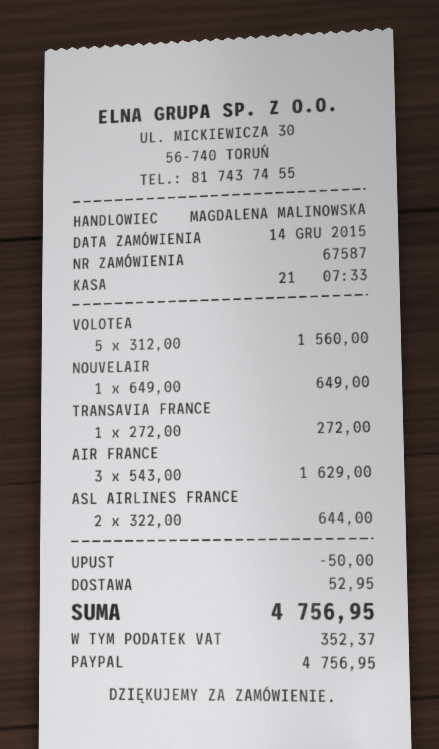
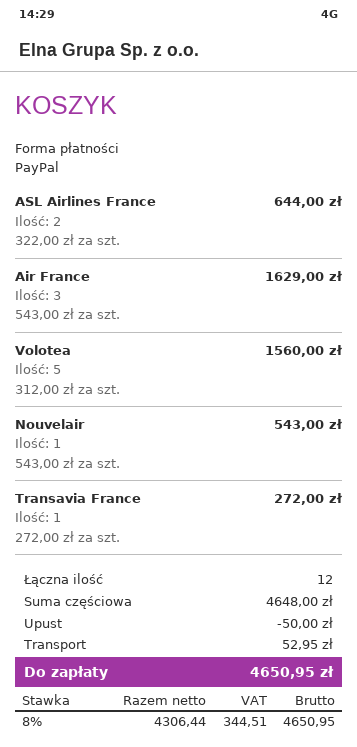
NOUVELAIR: 1 x 649.00 = 649.00 -> 1 x 543.00 = 543.00
tax: 352.37 -> 344.51
total: 4756.95 -> 4650.95

